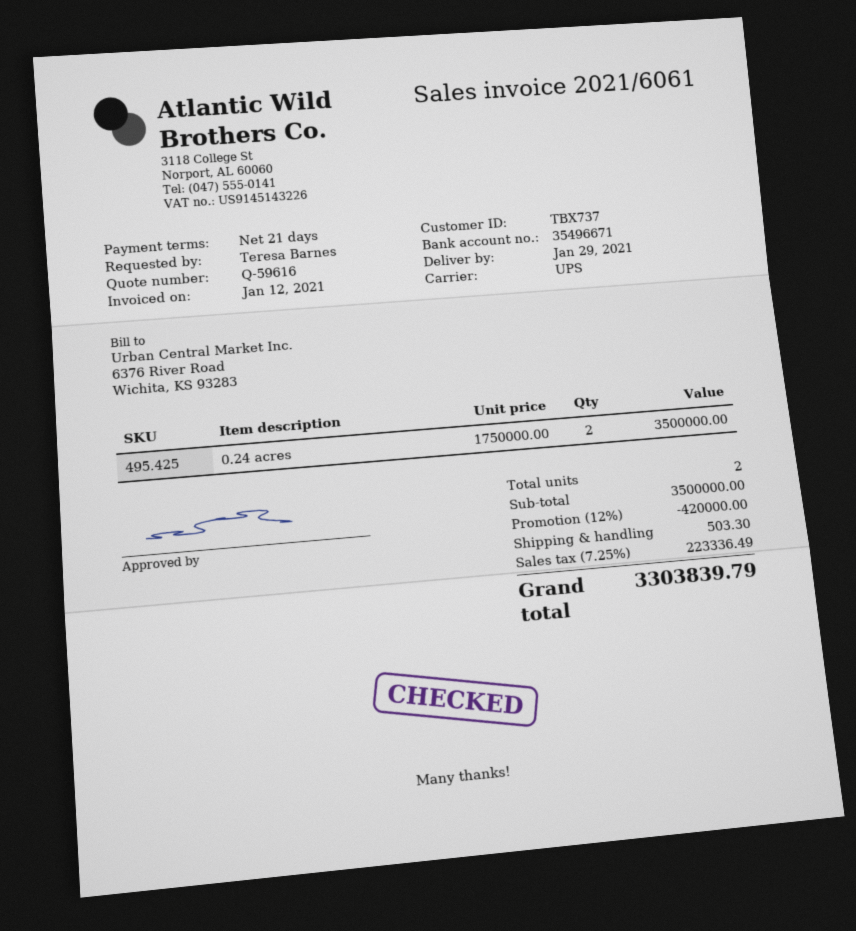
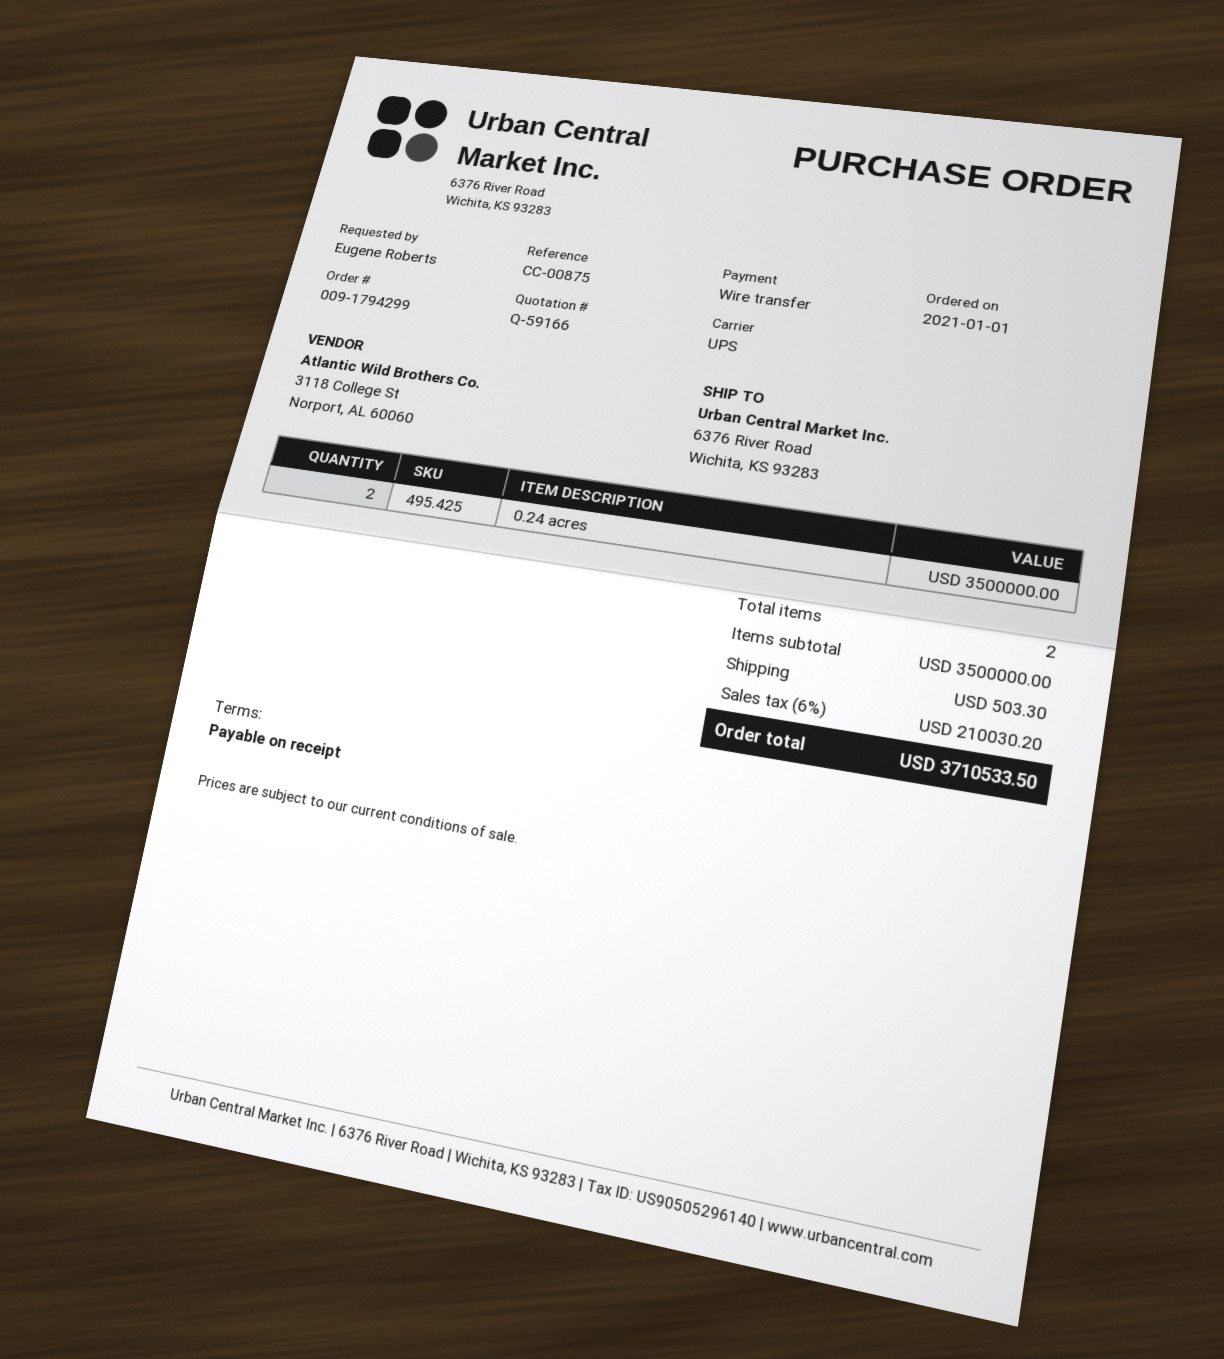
quote number: Q-59616 -> Q-59166
payment terms: 21 days -> on receipt
ordered by: Teresa Barnes -> Eugene Roberts
discount: 12% = 420000.00 -> none
tax: 7.25% = 223336.49 -> 6% = 210030.20
total: 3303839.79 -> 3710533.50

